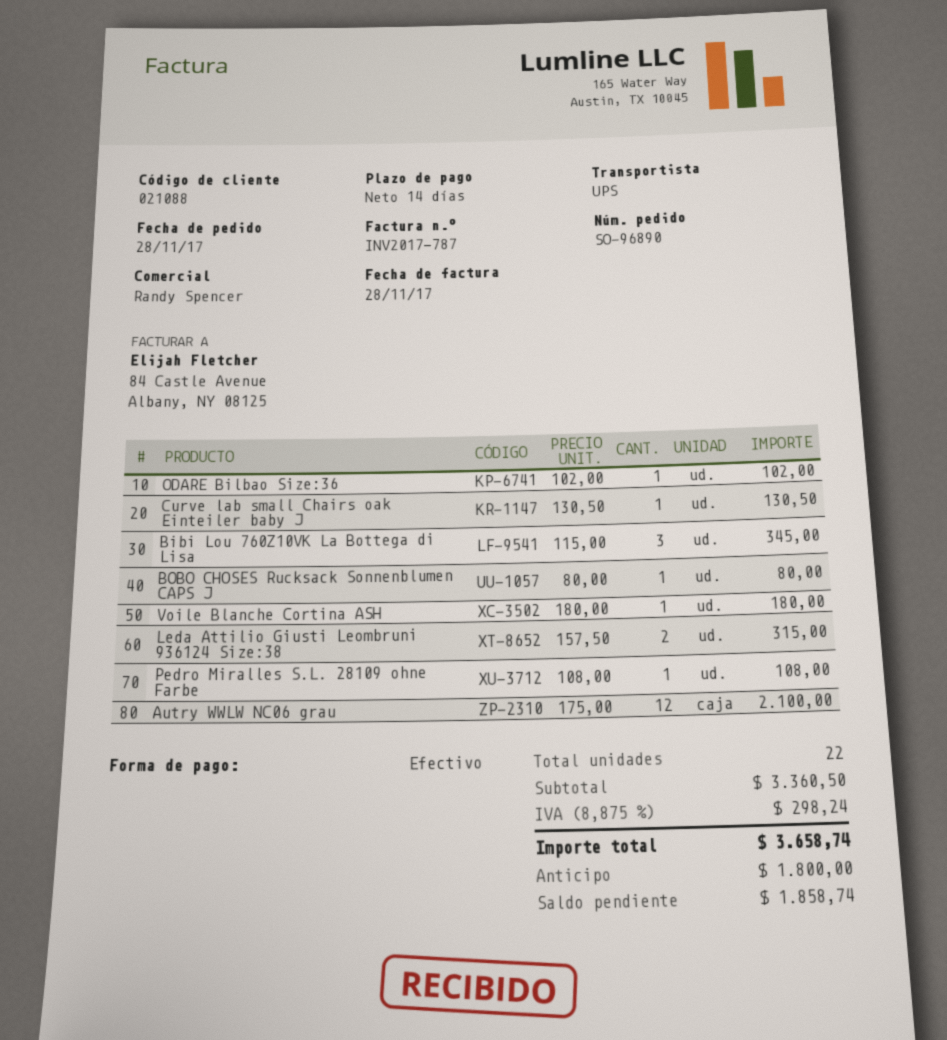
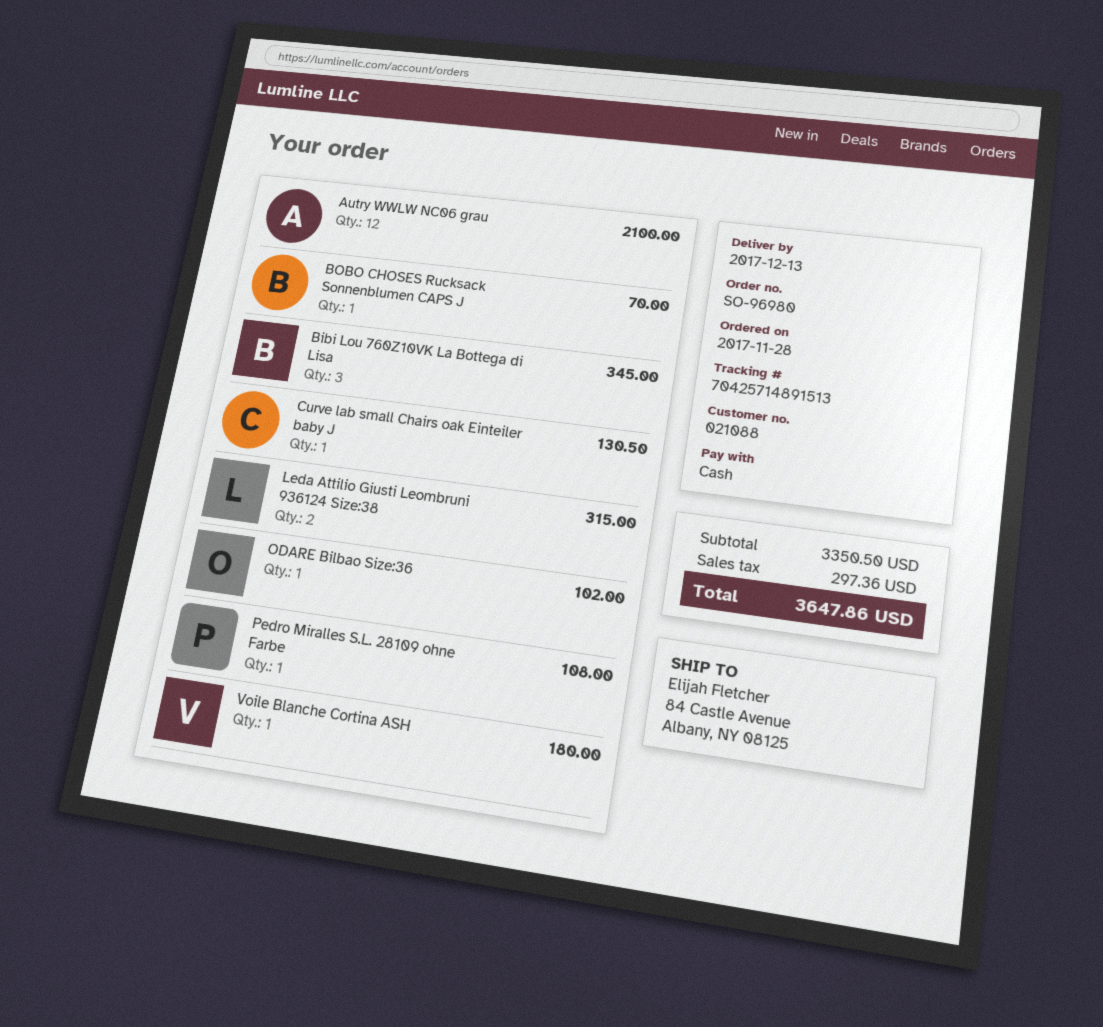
order number: SO-96890 -> SO-96980
BOBO CHOSES Rucksack Sonnenblumen CAPS J: 1 for 80.00 -> 1 for 70.00
subtotal: 3360.50 -> 3350.50
tax: 298.24 -> 297.36
total: 3658.74 -> 3647.86

